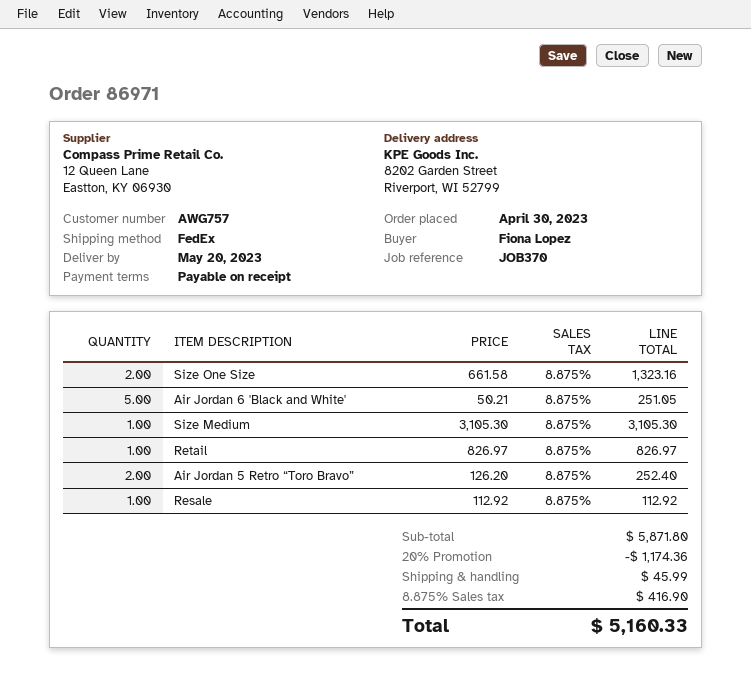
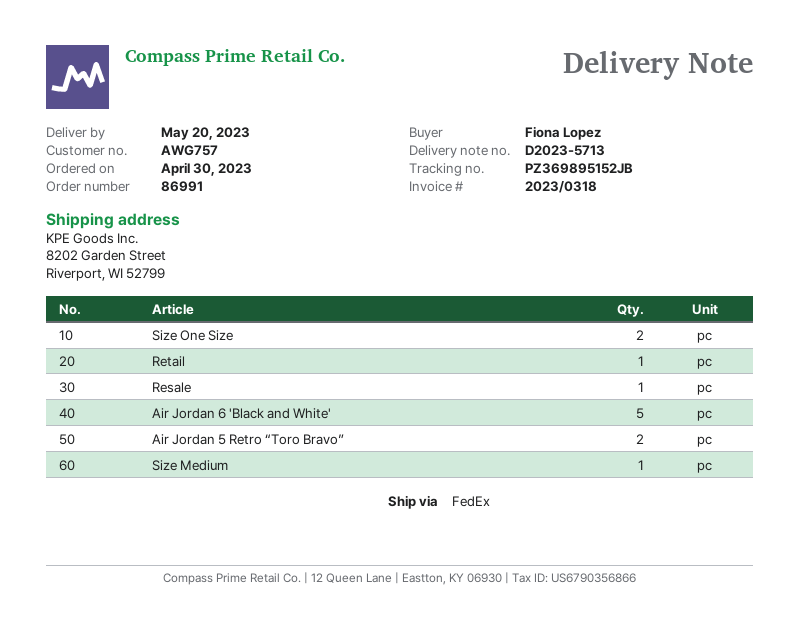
order number: 86971 -> 86991

